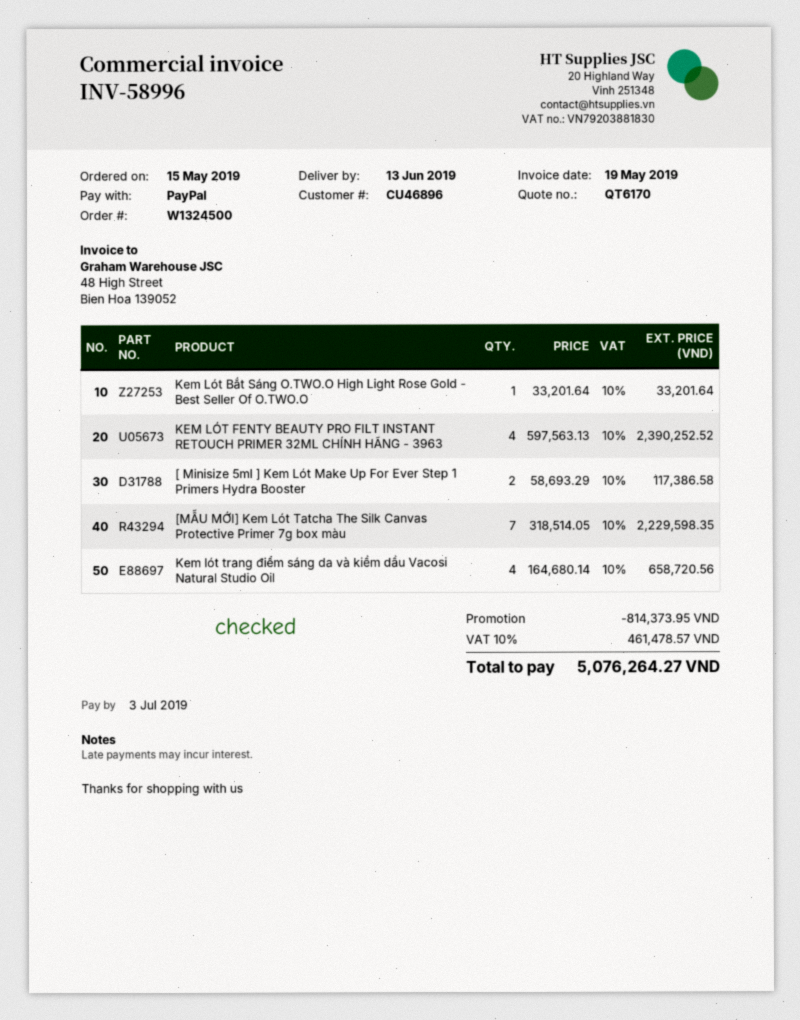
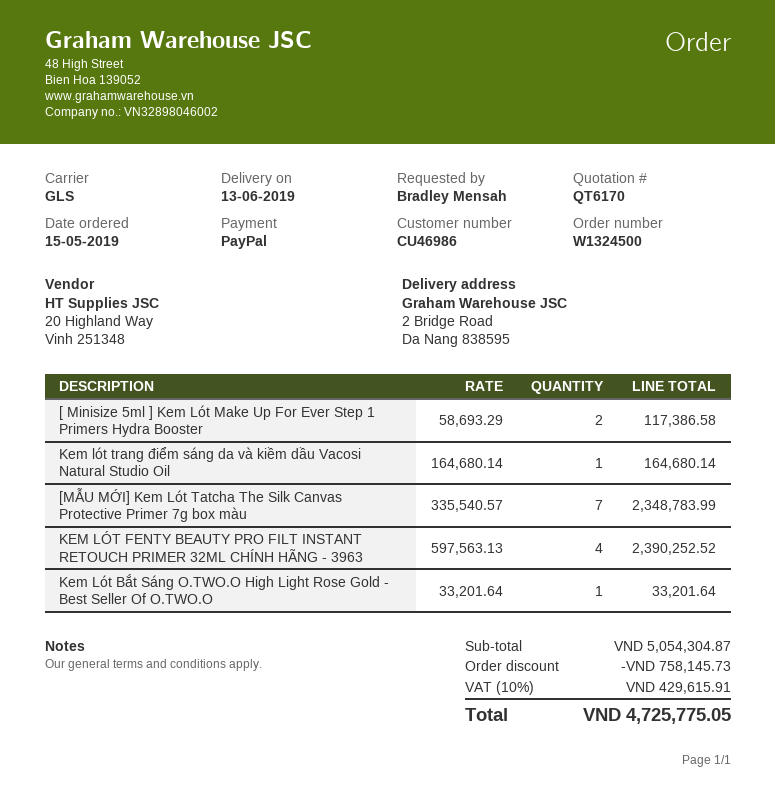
customer number: CU46896 -> CU46986
[MẪU MỚI] Kem Lót Tatcha The Silk Canvas Protective Primer 7g box màu: 7 x 318514.05 = 2229598.35 -> 7 x 335540.57 = 2348783.99
Kem lót trang điểm sáng da và kiềm dầu Vacosi Natural Studio Oil: 4 x 164680.14 = 658720.56 -> 1 x 164680.14 = 164680.14
discount: 814373.95 -> 758145.73
tax: 10% = 461478.57 -> 10% = 429615.91
total: 5076264.27 -> 4725775.05

